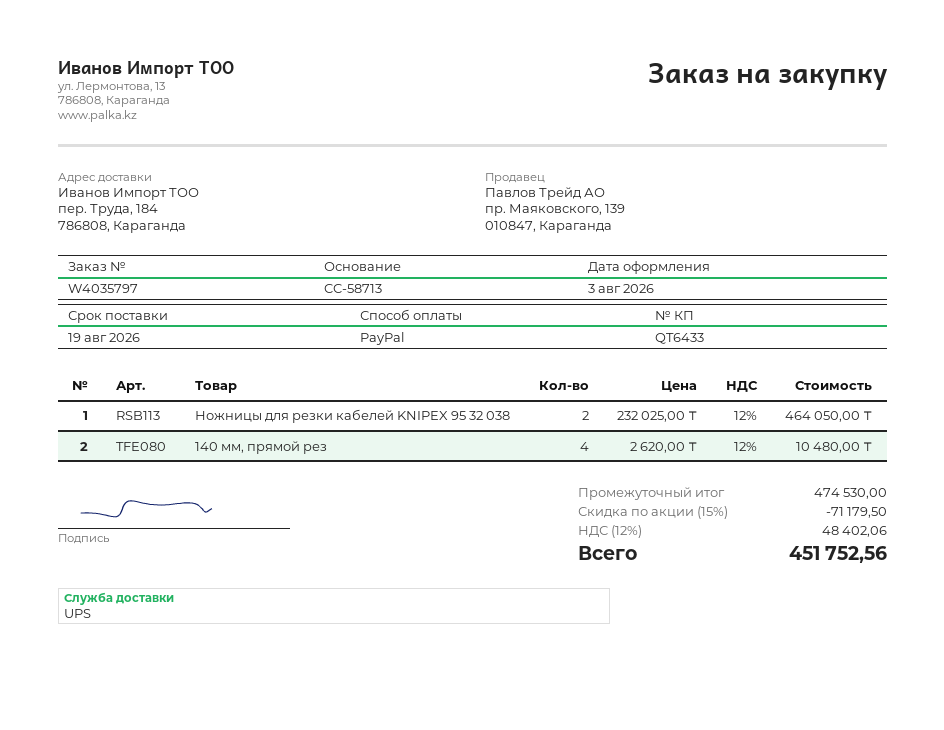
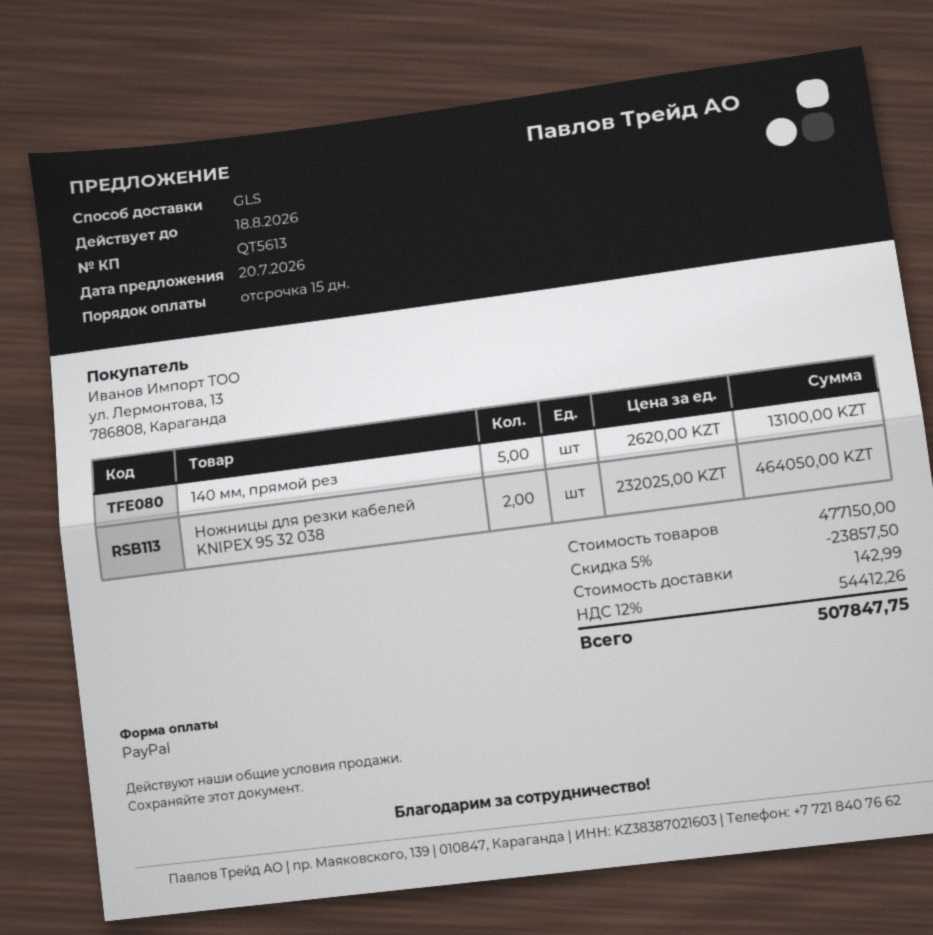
quote number: QT6433 -> QT5613
shipping method: UPS -> GLS
140 мм, прямой рез: 4 x 2620.00 = 10480.00 -> 5 x 2620.00 = 13100.00
subtotal: 474530.00 -> 477150.00
discount: 15% = 71179.50 -> 5% = 23857.50
shipping: none -> 142.99
tax: 12% = 48402.06 -> 12% = 54412.26
total: 451752.56 -> 507847.75

